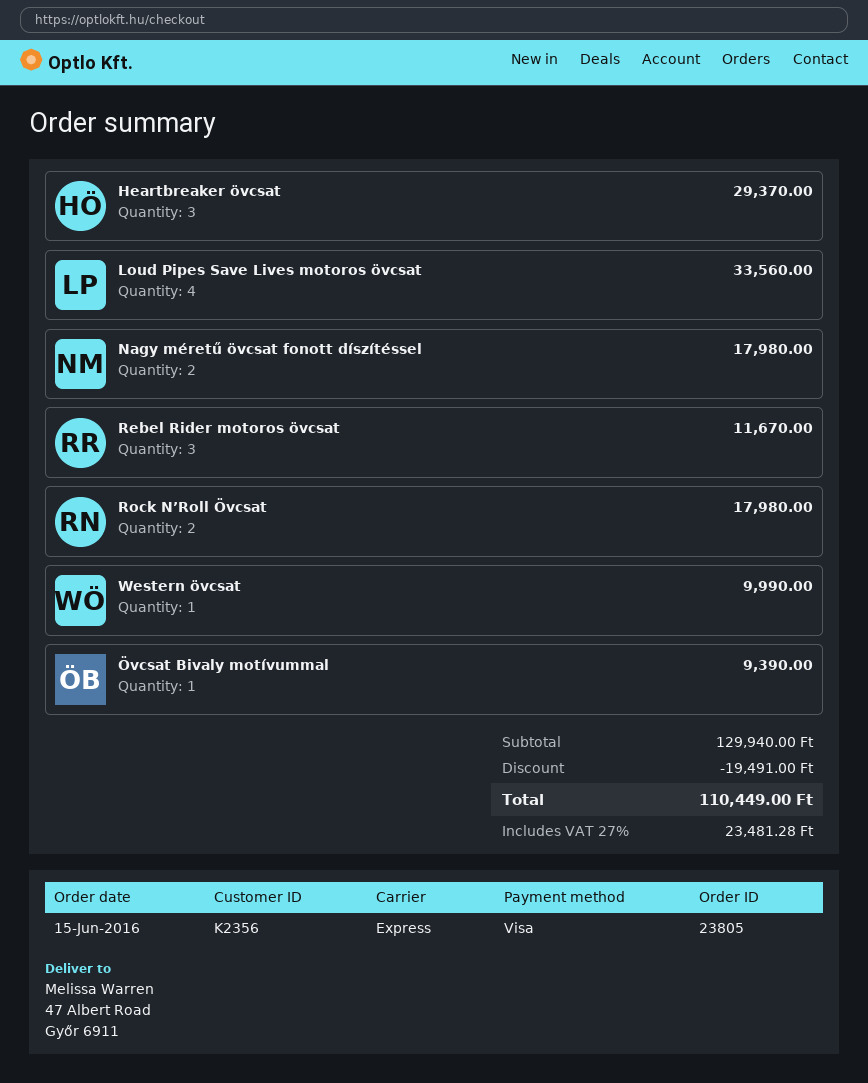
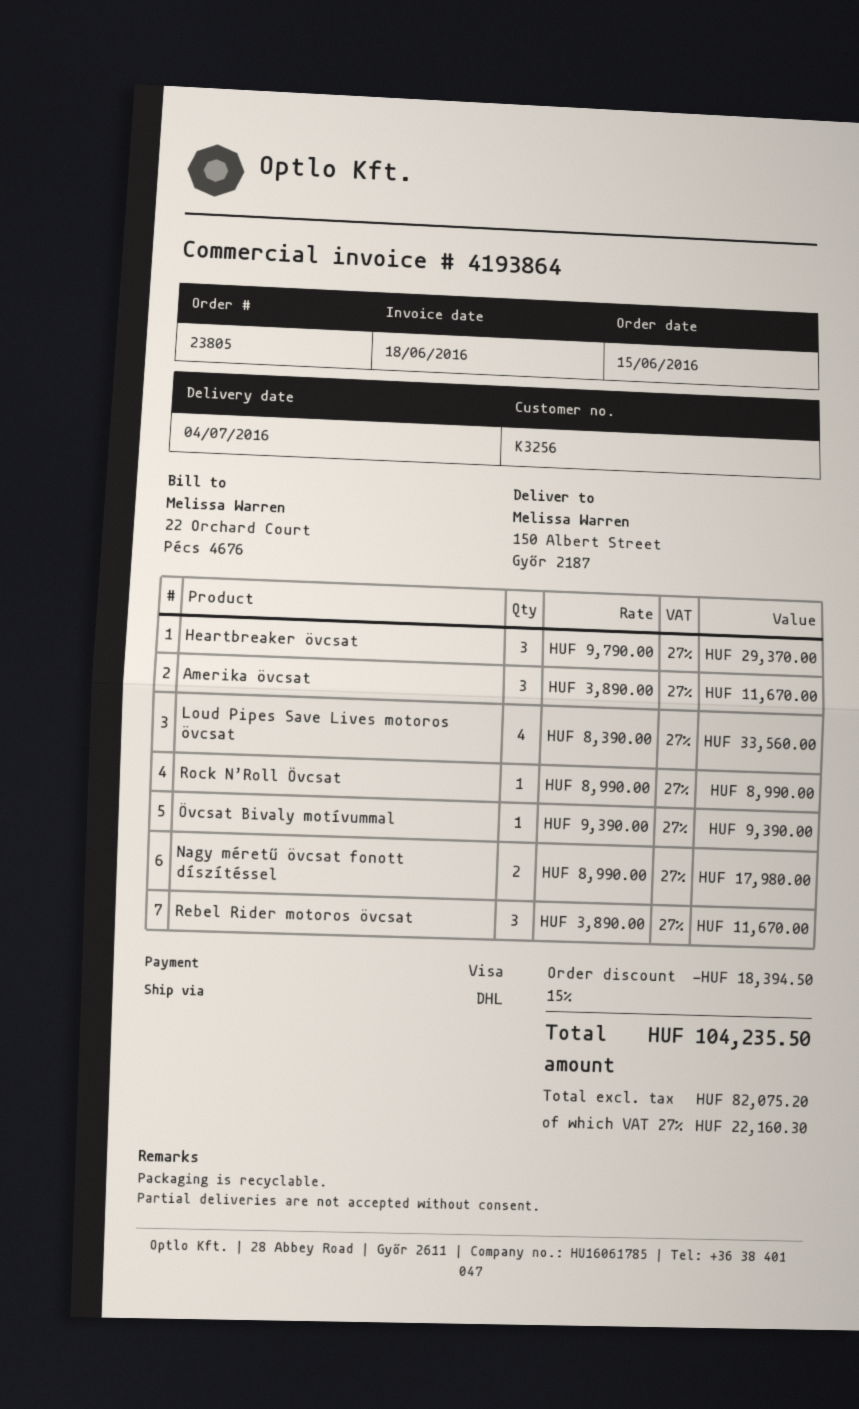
customer number: K2356 -> K3256
shipping method: express -> DHL
ship to: 47 Albert Road, Győr 6911 -> 150 Albert Street, Győr 2187
Rock N’Roll Övcsat: 2 for 17980.00 -> 1 for 8990.00
Western övcsat: 1 for 9990.00 -> none
Amerika övcsat: none -> 3 for 11670.00
discount: 19491.00 -> 18394.50
tax: 27% = 23481.28 -> 27% = 22160.30
total: 110449.00 -> 104235.50

